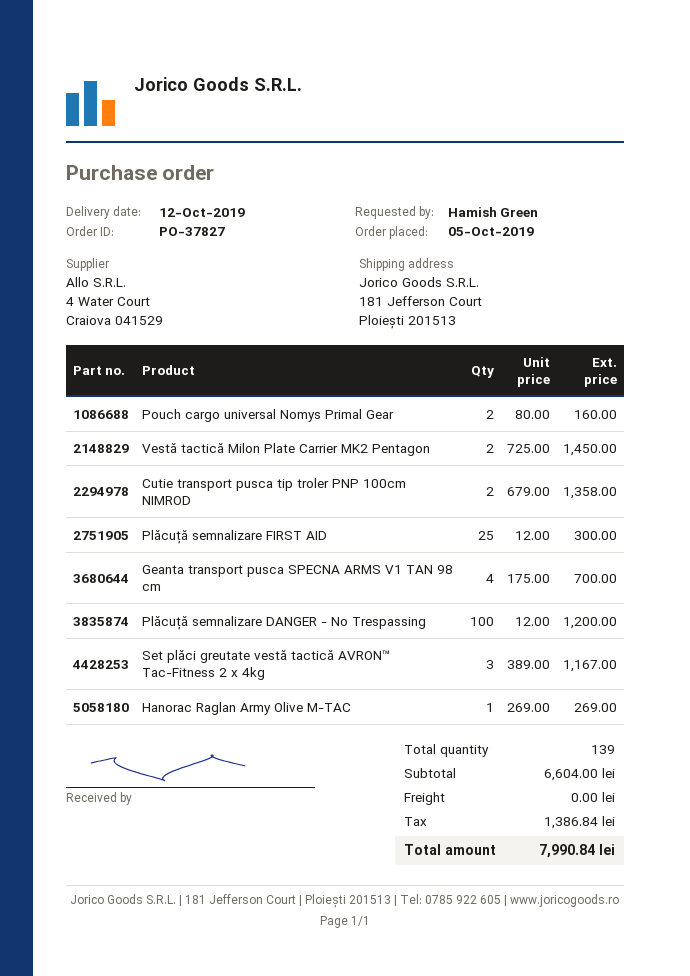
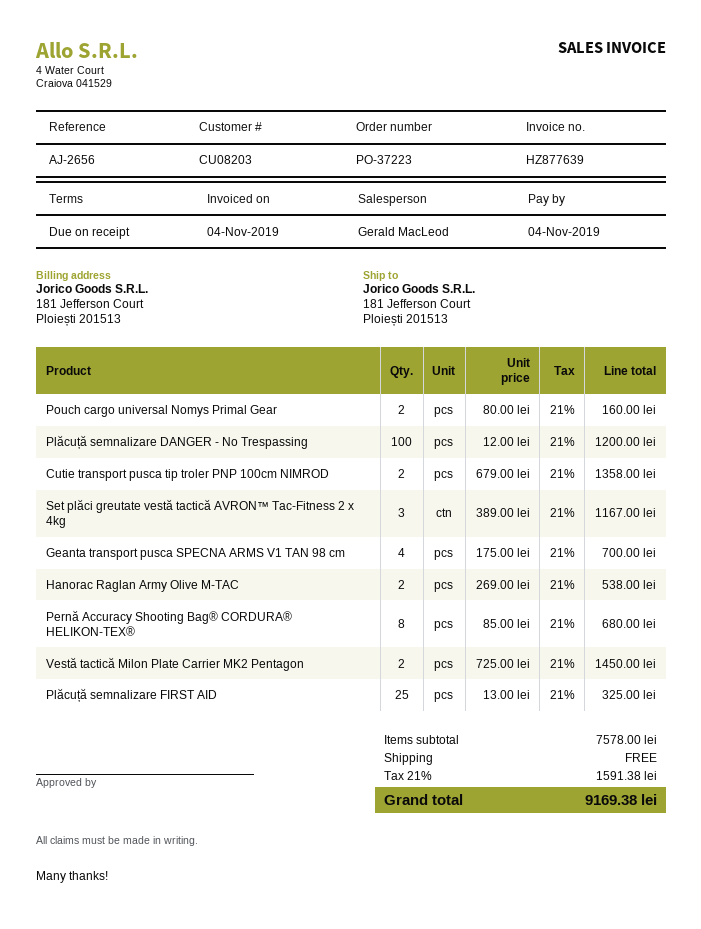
order number: PO-37827 -> PO-37223
Plăcuță semnalizare FIRST AID: 25 x 12.00 = 300.00 -> 25 x 13.00 = 325.00
Hanorac Raglan Army Olive M-TAC: 1 x 269.00 = 269.00 -> 2 x 269.00 = 538.00
Pernă Accuracy Shooting Bag® CORDURA® HELIKON-TEX®: none -> 8 x 85.00 = 680.00
subtotal: 6604.00 -> 7578.00
tax: 1386.84 -> 1591.38
total: 7990.84 -> 9169.38

